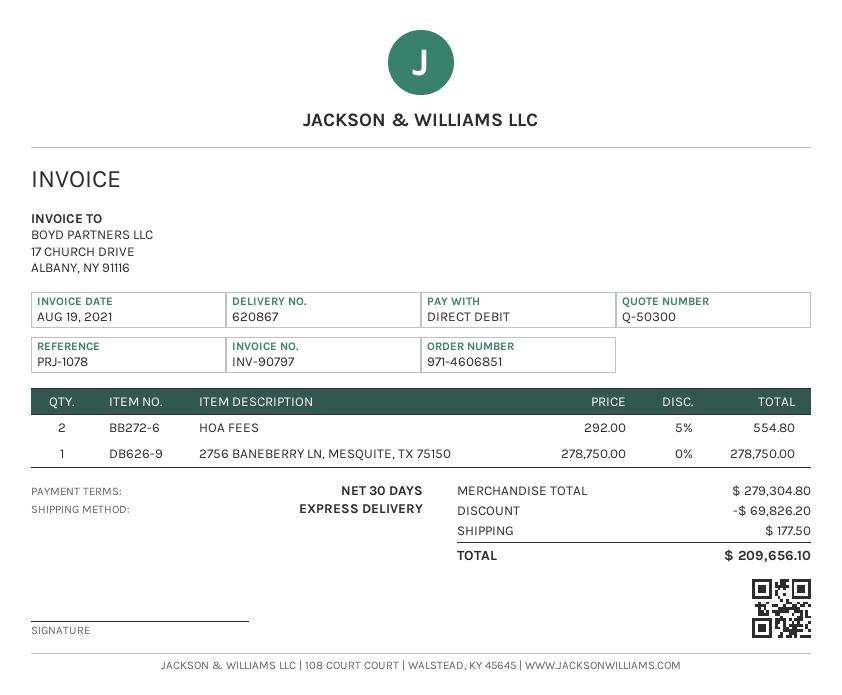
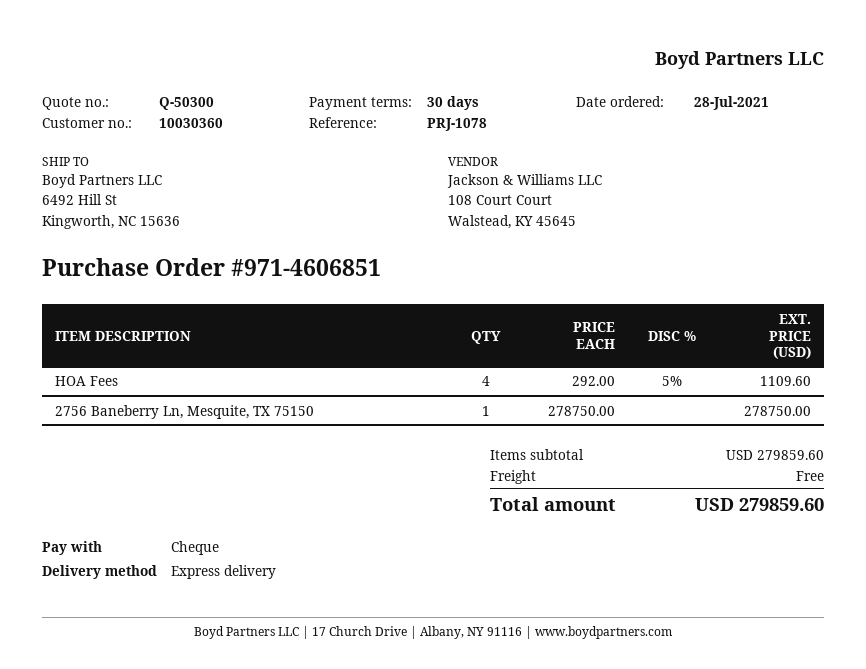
payment method: direct debit -> cheque
HOA FEES: 2 x 292.00 - 5% = 554.80 -> 4 x 292.00 - 5% = 1109.60
subtotal: 279304.80 -> 279859.60
discount: 69826.20 -> none
shipping: 177.50 -> 0.00
total: 209656.10 -> 279859.60

